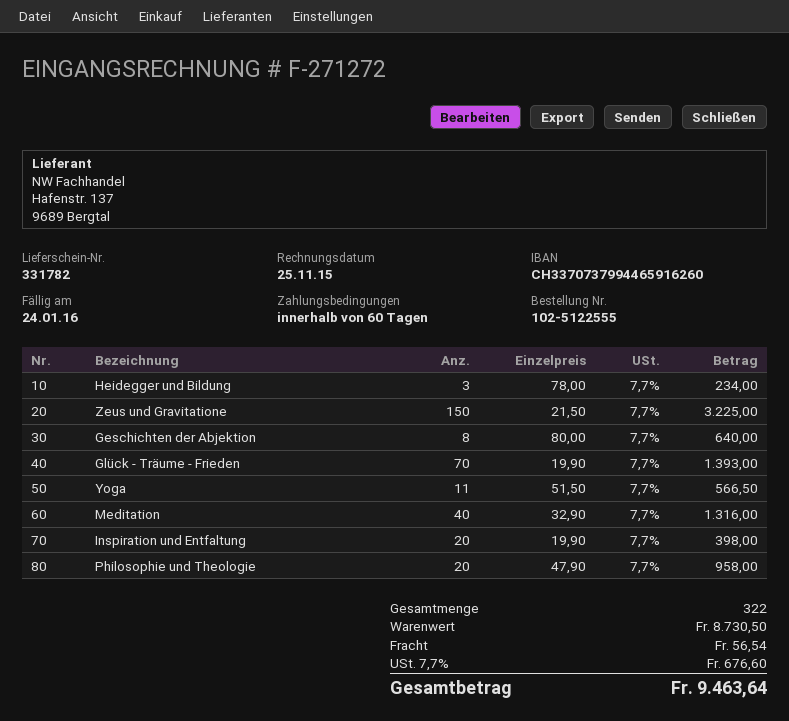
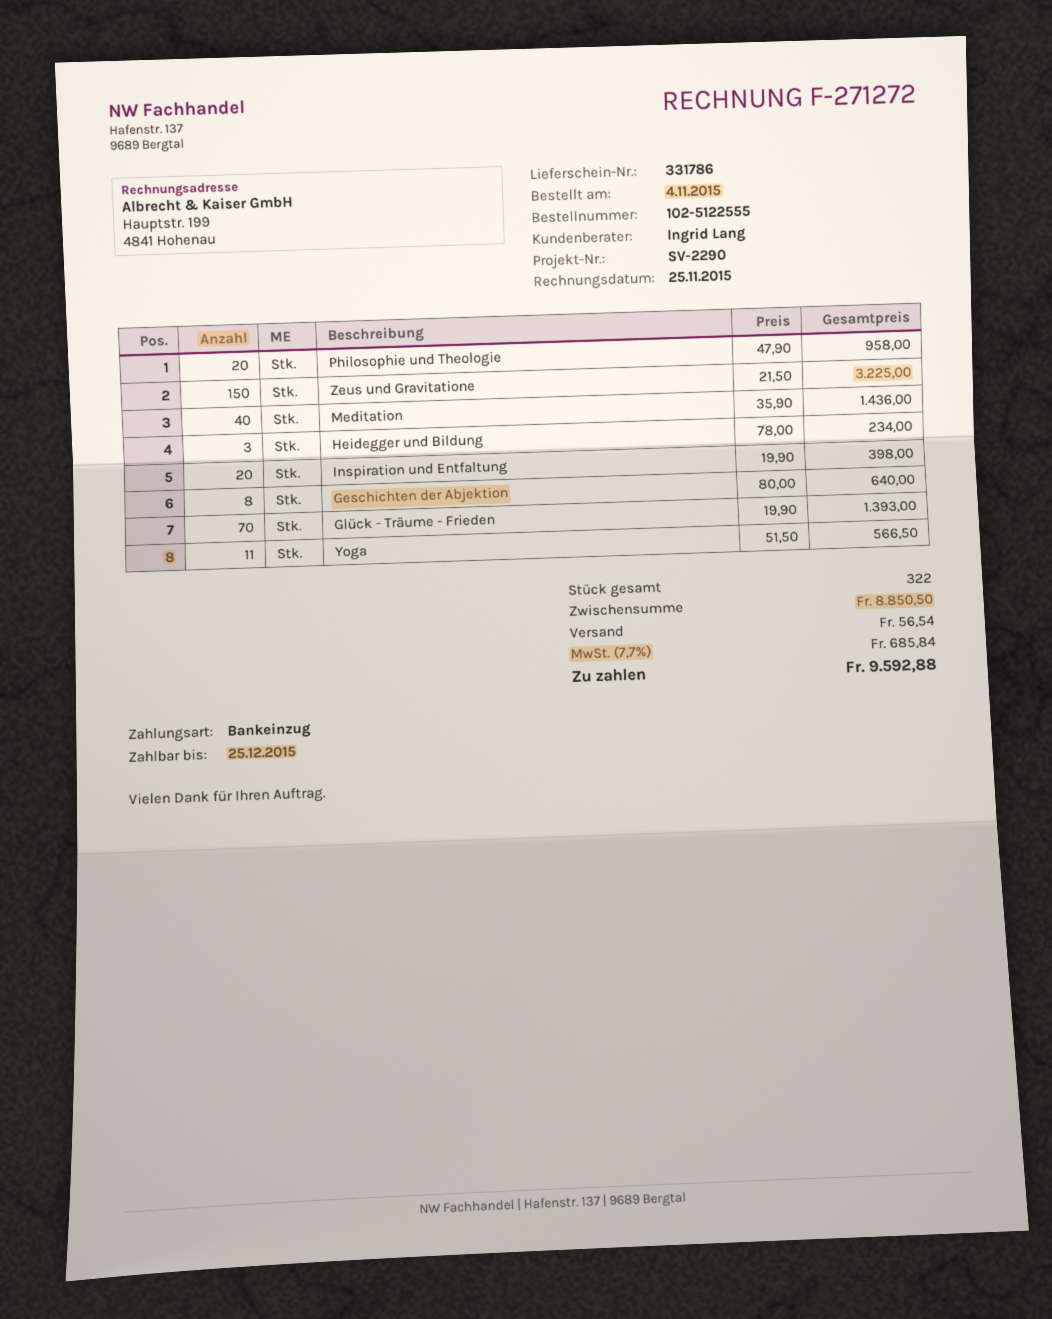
delivery note number: 331782 -> 331786
due date: 2016-01-24 -> 2015-12-25
Meditation: 40 x 32.90 = 1316.00 -> 40 x 35.90 = 1436.00
subtotal: 8730.50 -> 8850.50
tax: 7.7% = 676.60 -> 7.7% = 685.84
total: 9463.64 -> 9592.88

